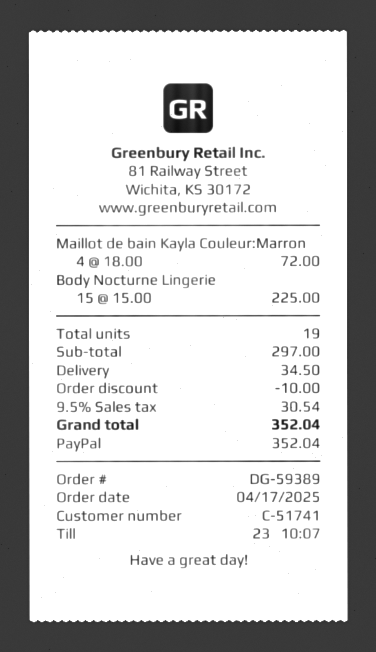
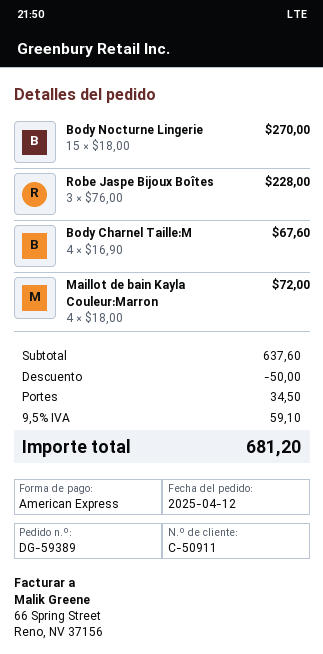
order date: 2025-04-17 -> 2025-04-12
customer number: C-51741 -> C-50911
payment method: PayPal -> American Express
Body Nocturne Lingerie: 15 x 15.00 = 225.00 -> 15 x 18.00 = 270.00
Robe Jaspe Bijoux Boîtes: none -> 3 x 76.00 = 228.00
Body Charnel Taille:M: none -> 4 x 16.90 = 67.60
subtotal: 297.00 -> 637.60
discount: 10.00 -> 50.00
tax: 9.5% = 30.54 -> 9.5% = 59.10
total: 352.04 -> 681.20

